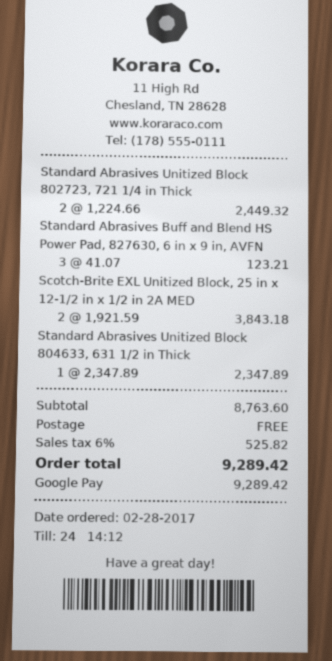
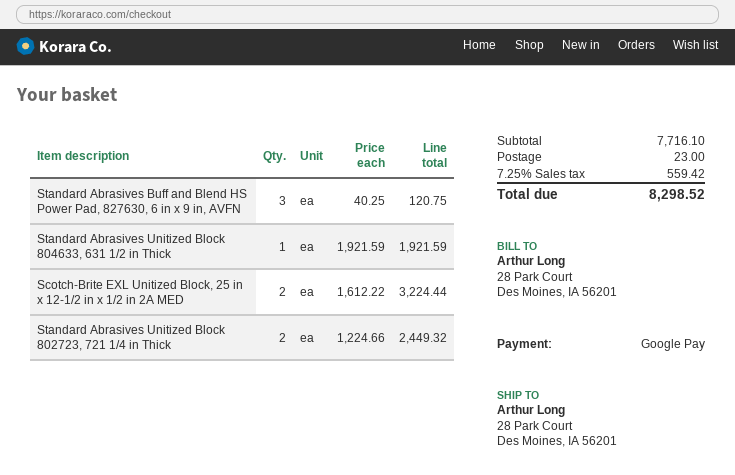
Standard Abrasives Buff and Blend HS Power Pad, 827630, 6 in x 9 in, AVFN: 3 x 41.07 = 123.21 -> 3 x 40.25 = 120.75
Scotch-Brite EXL Unitized Block, 25 in x 12-1/2 in x 1/2 in 2A MED: 2 x 1921.59 = 3843.18 -> 2 x 1612.22 = 3224.44
Standard Abrasives Unitized Block 804633, 631 1/2 in Thick: 1 x 2347.89 = 2347.89 -> 1 x 1921.59 = 1921.59
subtotal: 8763.60 -> 7716.10
shipping: 0.00 -> 23.00
tax: 6% = 525.82 -> 7.25% = 559.42
total: 9289.42 -> 8298.52

